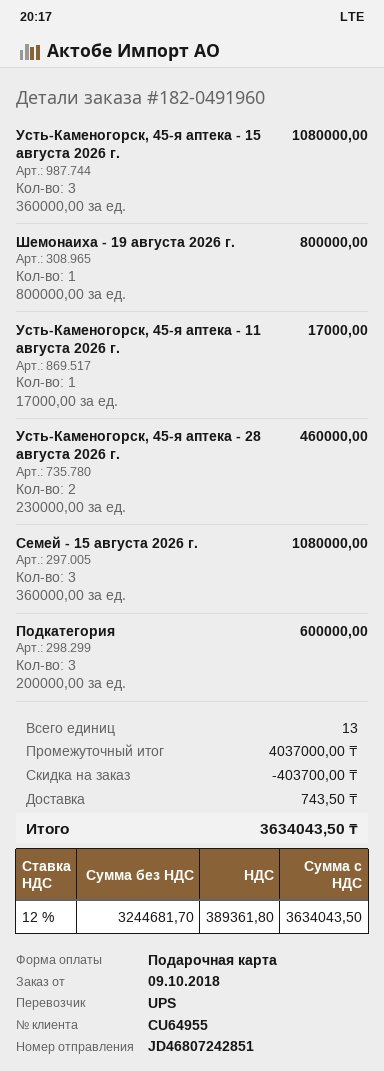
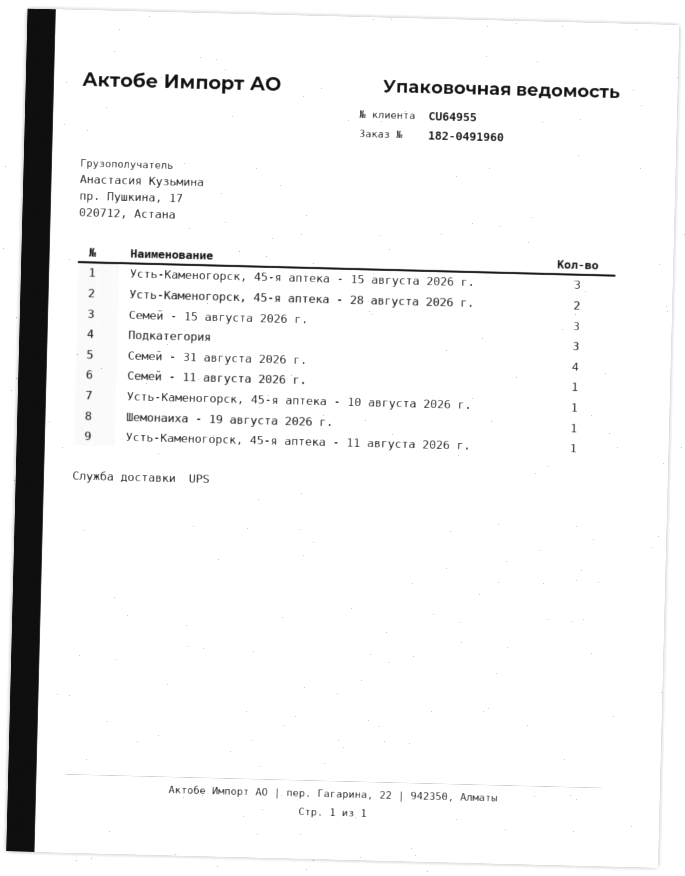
Семей - 31 августа 2026 г.: none -> 4
Семей - 11 августа 2026 г.: none -> 1
Усть-Каменогорск, 45-я аптека - 10 августа 2026 г.: none -> 1

